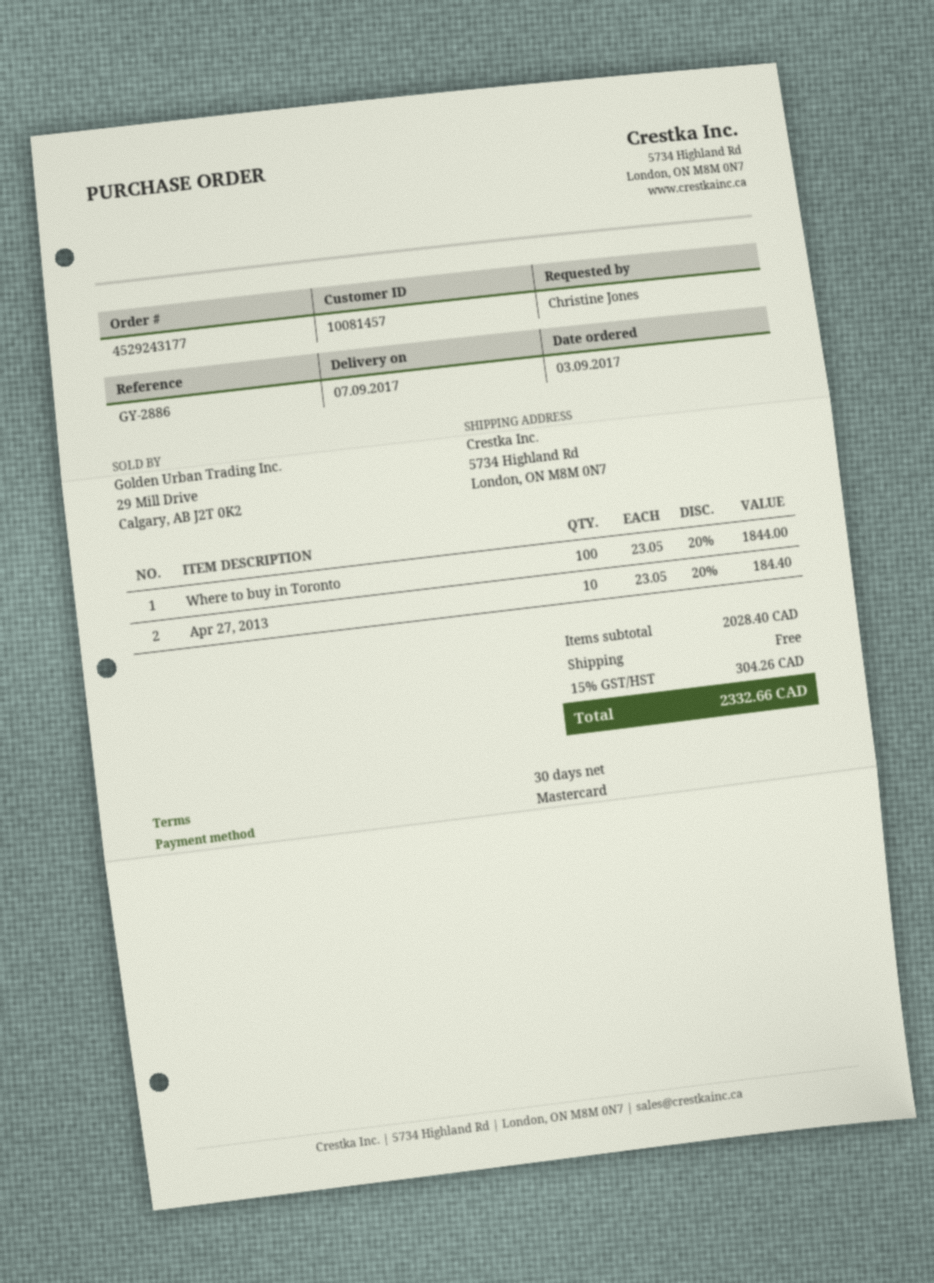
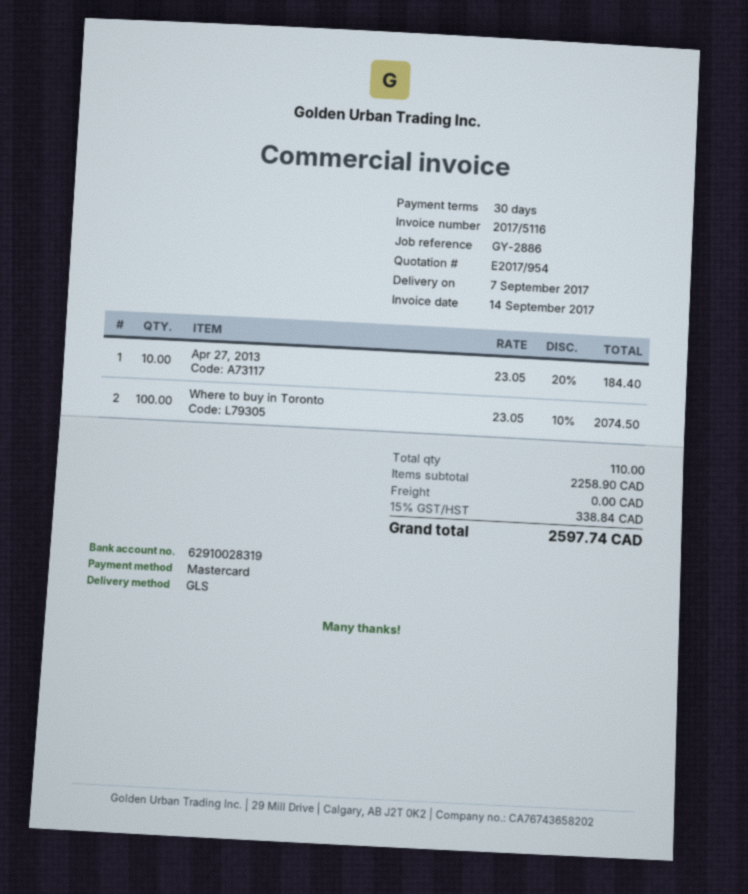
Where to buy in Toronto: 100 x 23.05 - 20% = 1844.00 -> 100 x 23.05 - 10% = 2074.50
subtotal: 2028.40 -> 2258.90
tax: 15% = 304.26 -> 15% = 338.84
total: 2332.66 -> 2597.74

